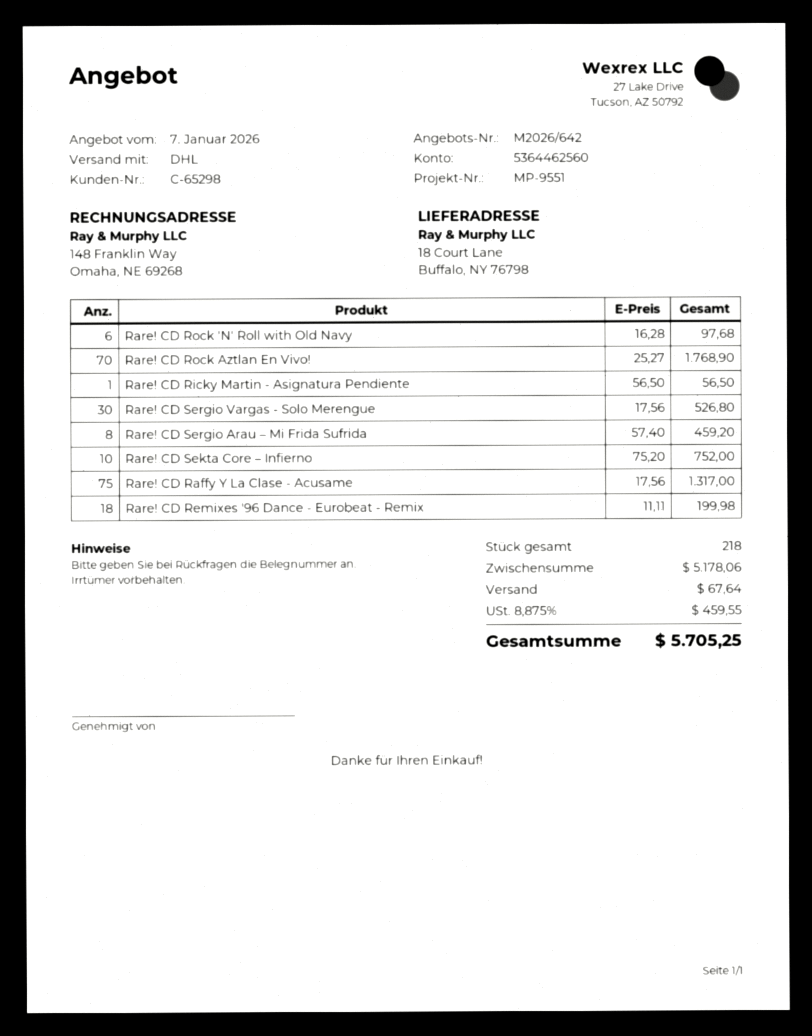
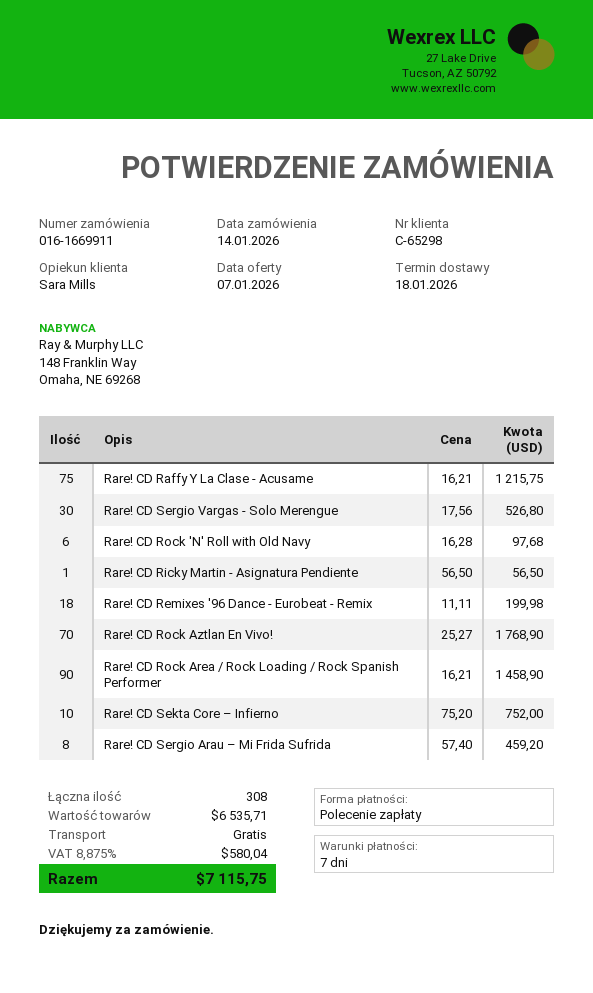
Rare! CD Raffy Y La Clase - Acusame: 75 x 17.56 = 1317.00 -> 75 x 16.21 = 1215.75
Rare! CD Rock Area / Rock Loading / Rock Spanish Performer: none -> 90 x 16.21 = 1458.90
total quantity: 218 -> 308
subtotal: 5178.06 -> 6535.71
shipping: 67.64 -> 0.00
tax: 8.875% = 459.55 -> 8.875% = 580.04
total: 5705.25 -> 7115.75

